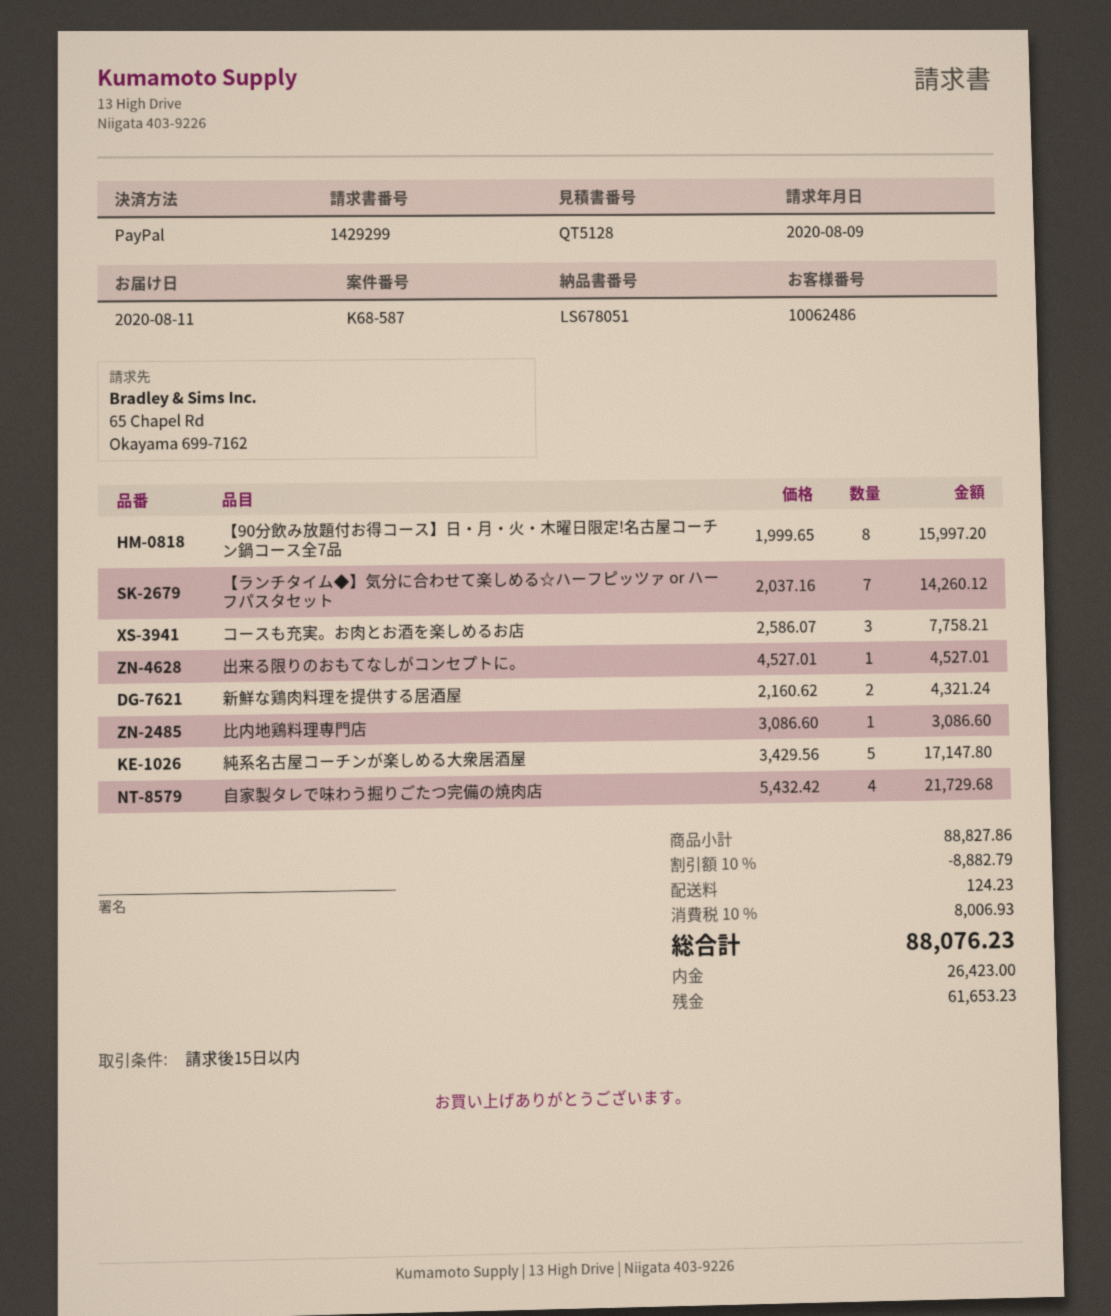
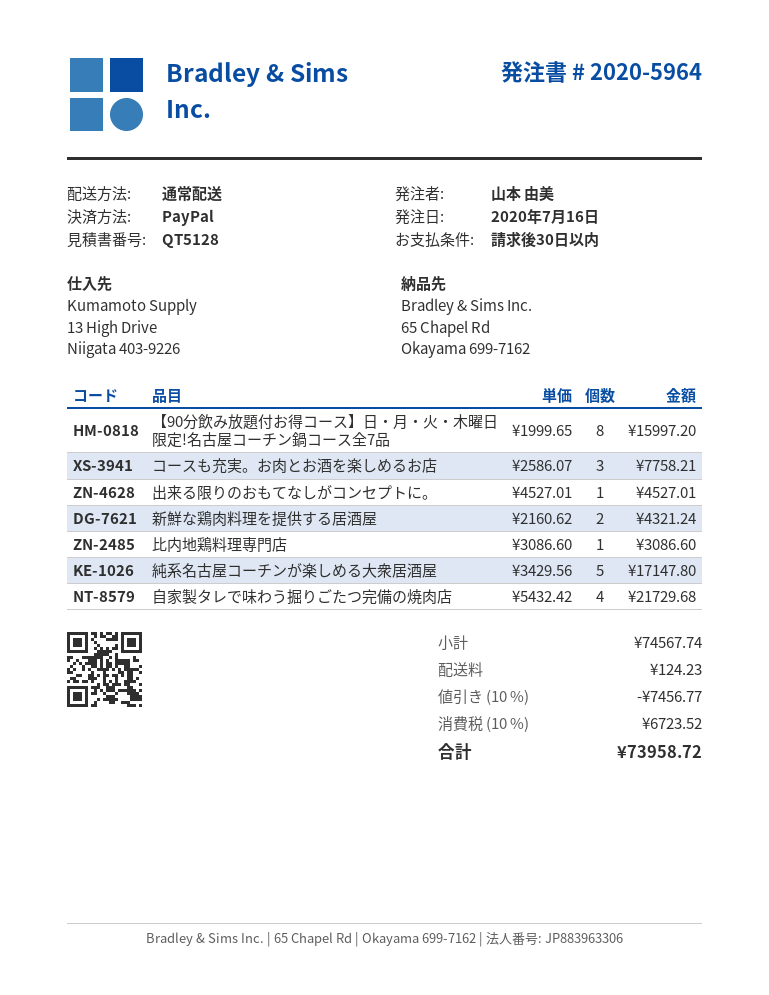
payment terms: 15 days -> 30 days
【ランチタイム◆】気分に合わせて楽しめる☆ハーフピッツァ or ハーフパスタセット: 7 x 2037.16 = 14260.12 -> none
subtotal: 88827.86 -> 74567.74
discount: 10% = 8882.79 -> 10% = 7456.77
tax: 10% = 8006.93 -> 10% = 6723.52
total: 88076.23 -> 73958.72

